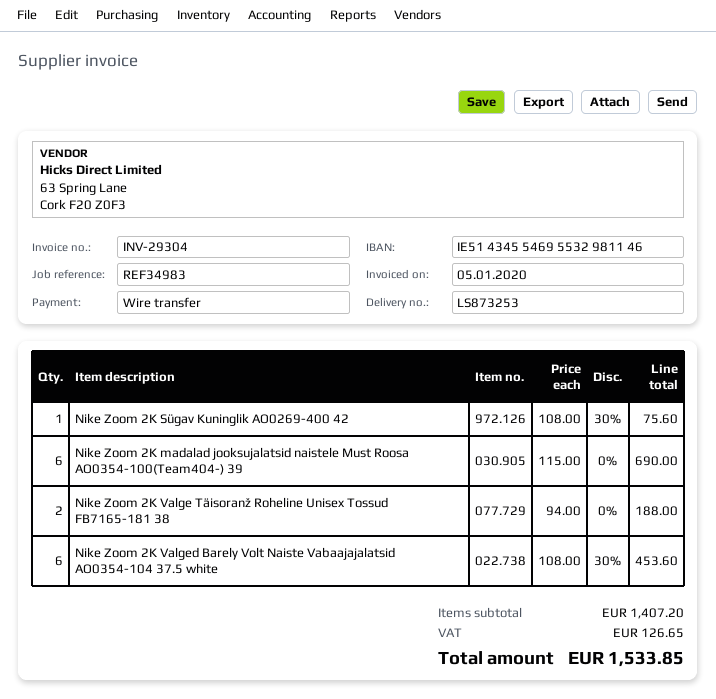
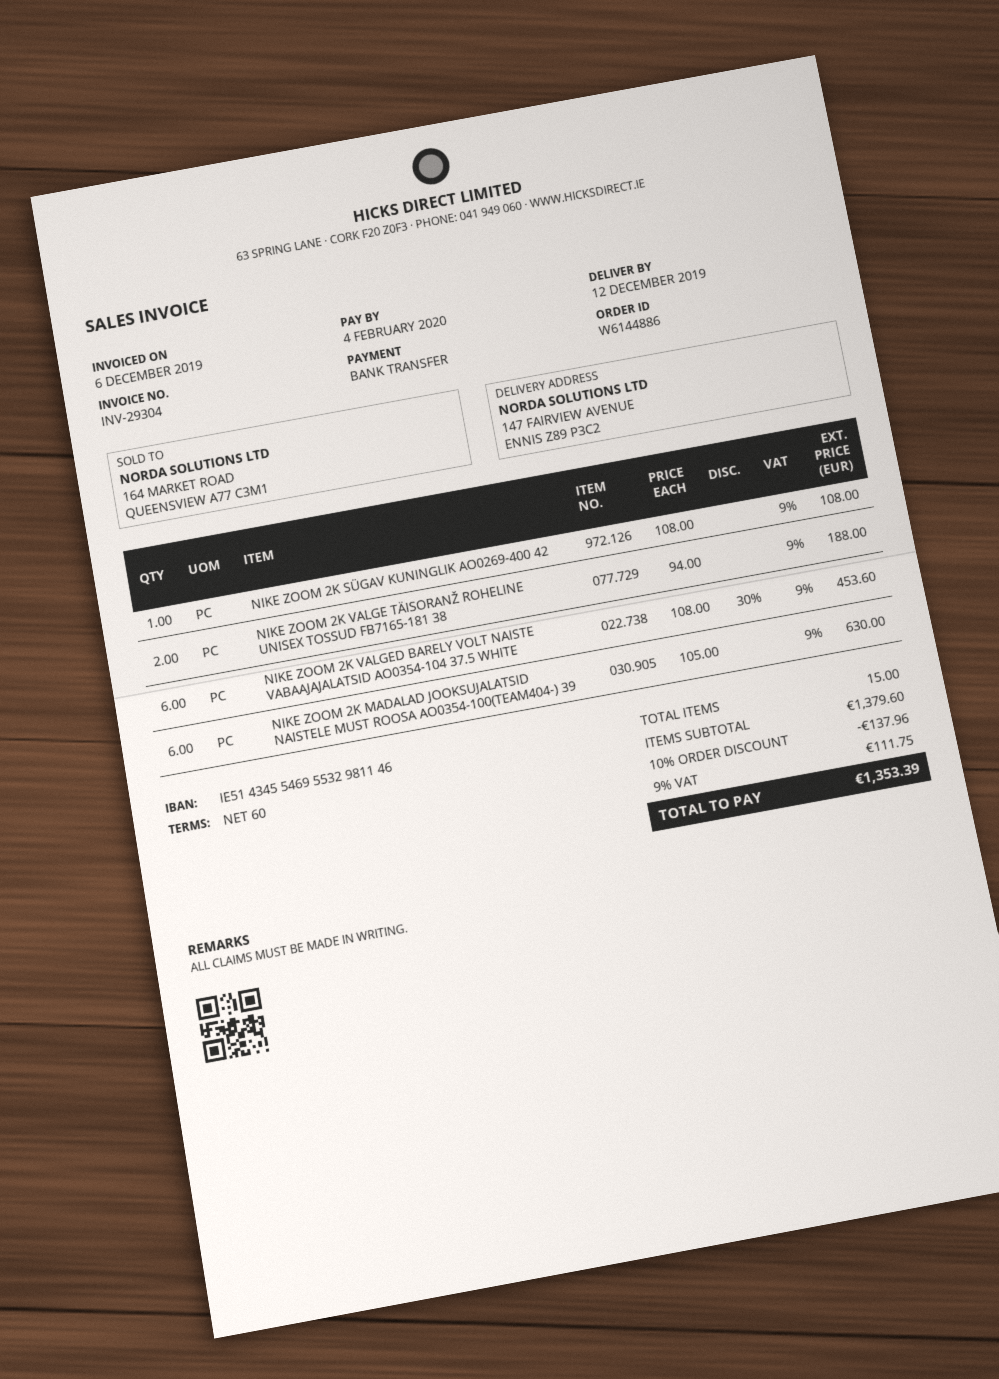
invoice date: 2020-01-05 -> 2019-12-06
Nike Zoom 2K Sügav Kuninglik AO0269-400 42: 1 x 108.00 - 30% = 75.60 -> 1 x 108.00 = 108.00
Nike Zoom 2K madalad jooksujalatsid naistele Must Roosa AO0354-100(Team404-) 39: 6 x 115.00 = 690.00 -> 6 x 105.00 = 630.00
subtotal: 1407.20 -> 1379.60
discount: none -> 10% = 137.96
tax: 126.65 -> 111.75
total: 1533.85 -> 1353.39

